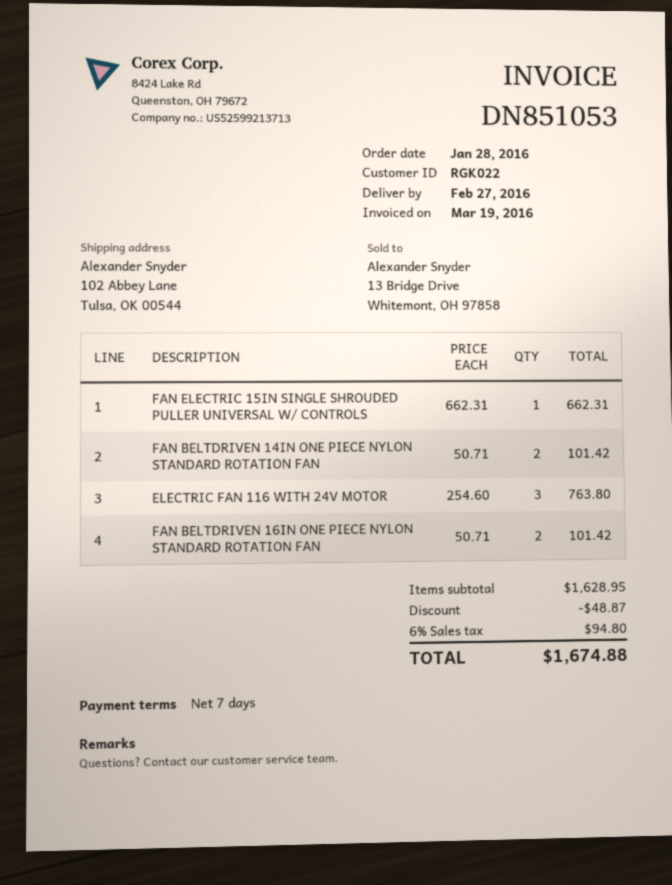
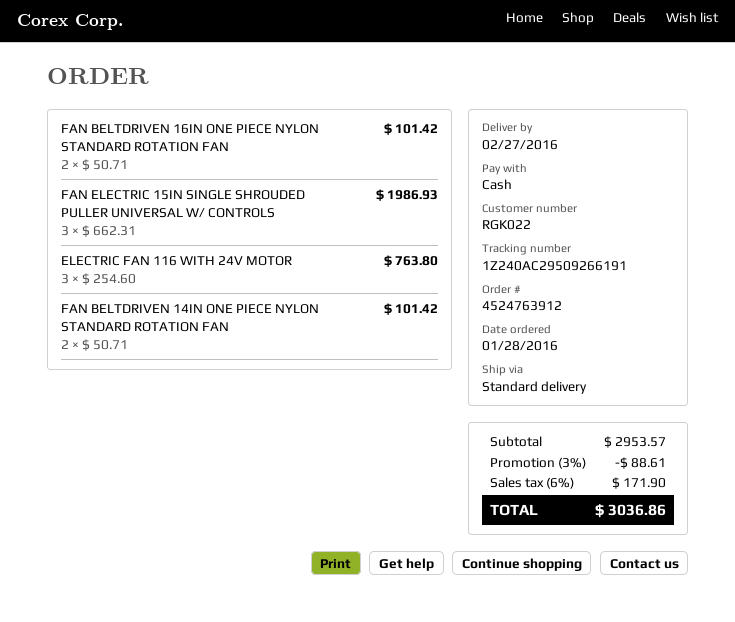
FAN ELECTRIC 15IN SINGLE SHROUDED PULLER UNIVERSAL W/ CONTROLS: 1 x 662.31 = 662.31 -> 3 x 662.31 = 1986.93
subtotal: 1628.95 -> 2953.57
discount: 48.87 -> 88.61
tax: 6% = 94.80 -> 6% = 171.90
total: 1674.88 -> 3036.86

